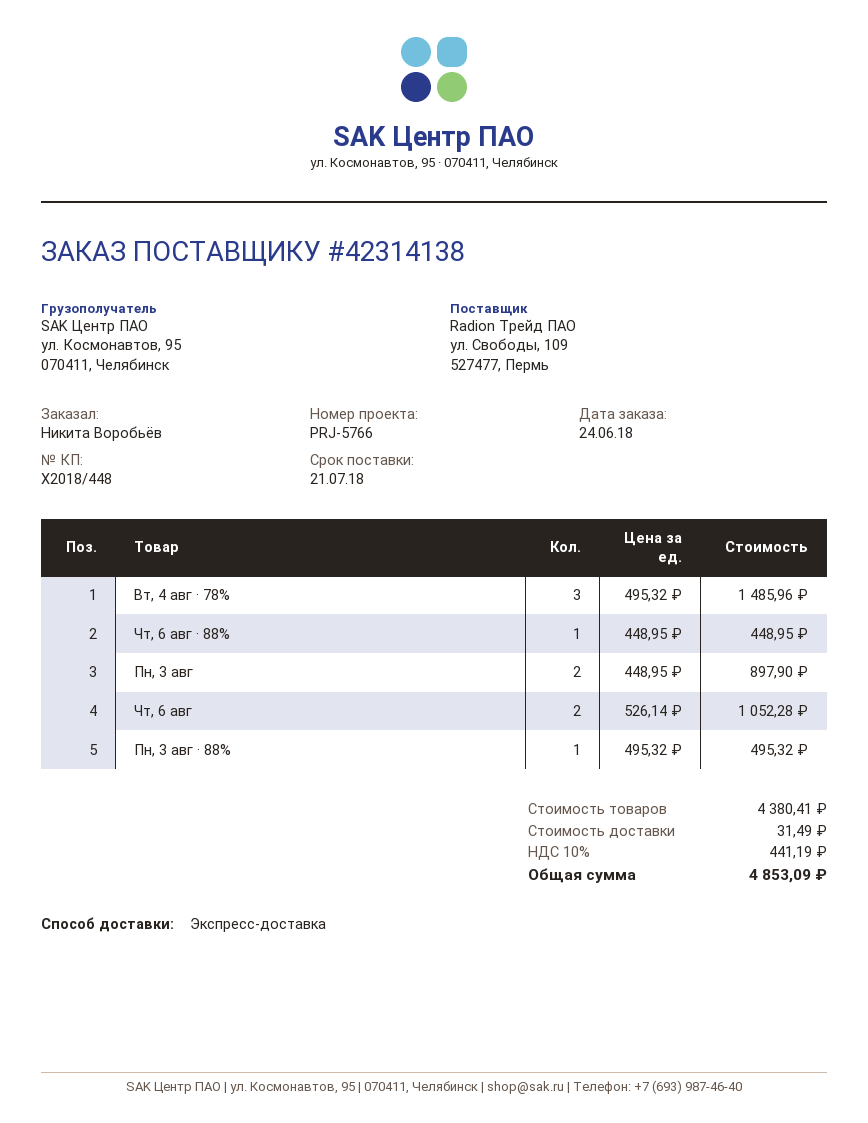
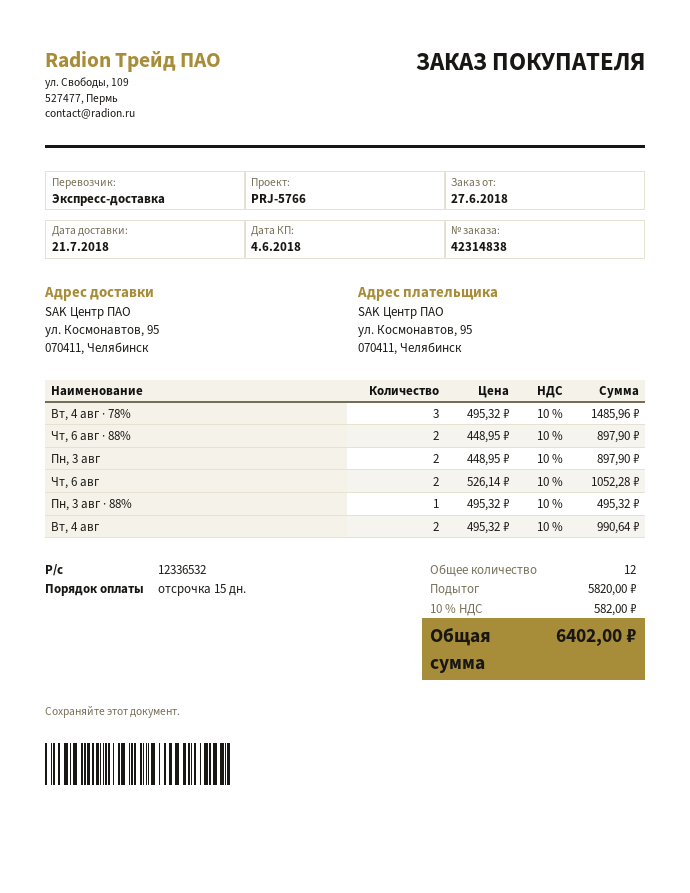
order number: 42314138 -> 42314838
order date: 2018-06-24 -> 2018-06-27
Чт, 6 авг · 88%: 1 x 448.95 = 448.95 -> 2 x 448.95 = 897.90
Вт, 4 авг: none -> 2 x 495.32 = 990.64
subtotal: 4380.41 -> 5820.00
shipping: 31.49 -> none
tax: 10% = 441.19 -> 10% = 582.00
total: 4853.09 -> 6402.00

